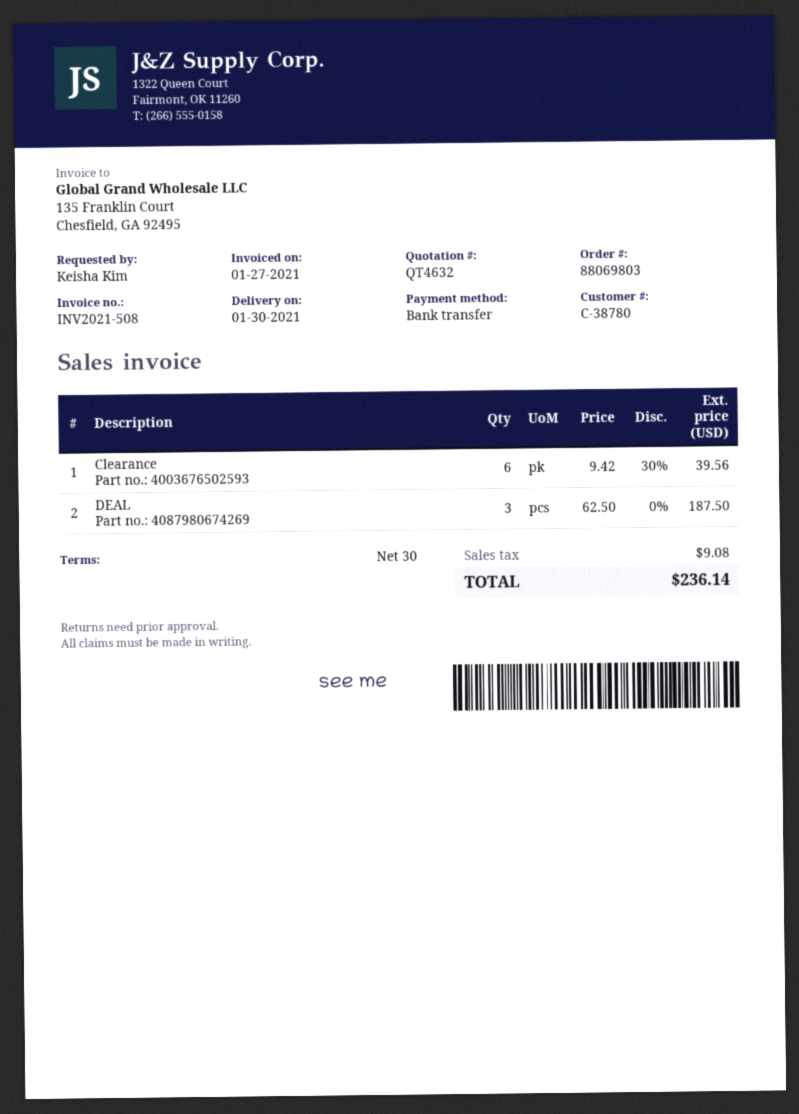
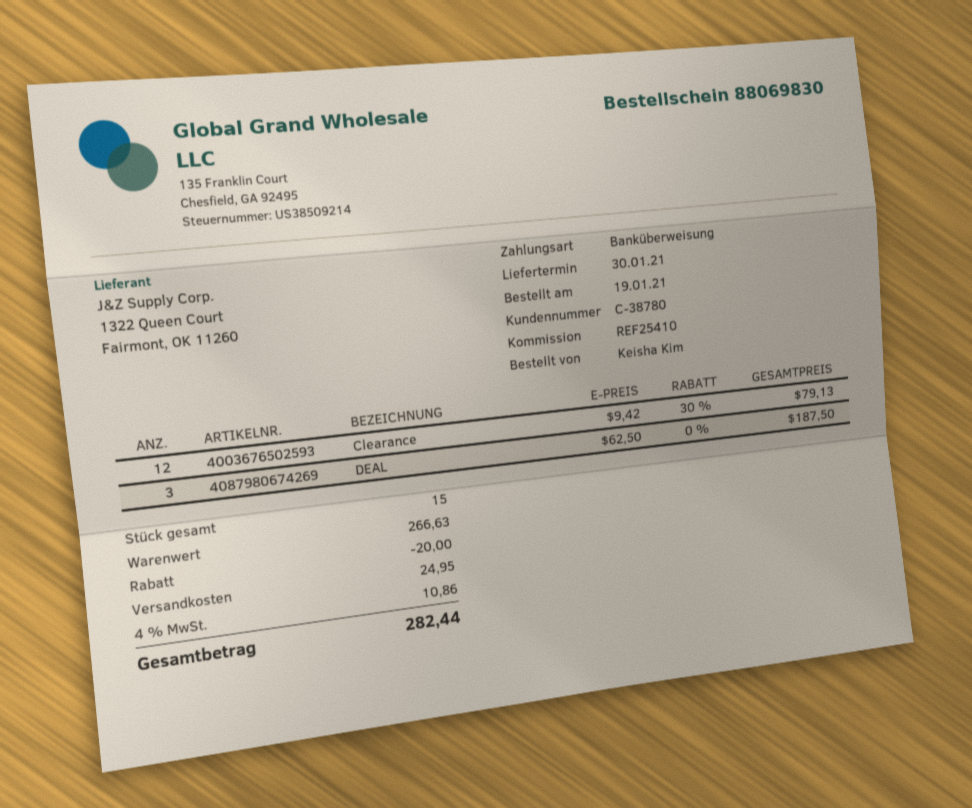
order number: 88069803 -> 88069830
Clearance: 6 x 9.42 - 30% = 39.56 -> 12 x 9.42 - 30% = 79.13
discount: none -> 20.00
shipping: none -> 24.95
tax: 9.08 -> 10.86
total: 236.14 -> 282.44

